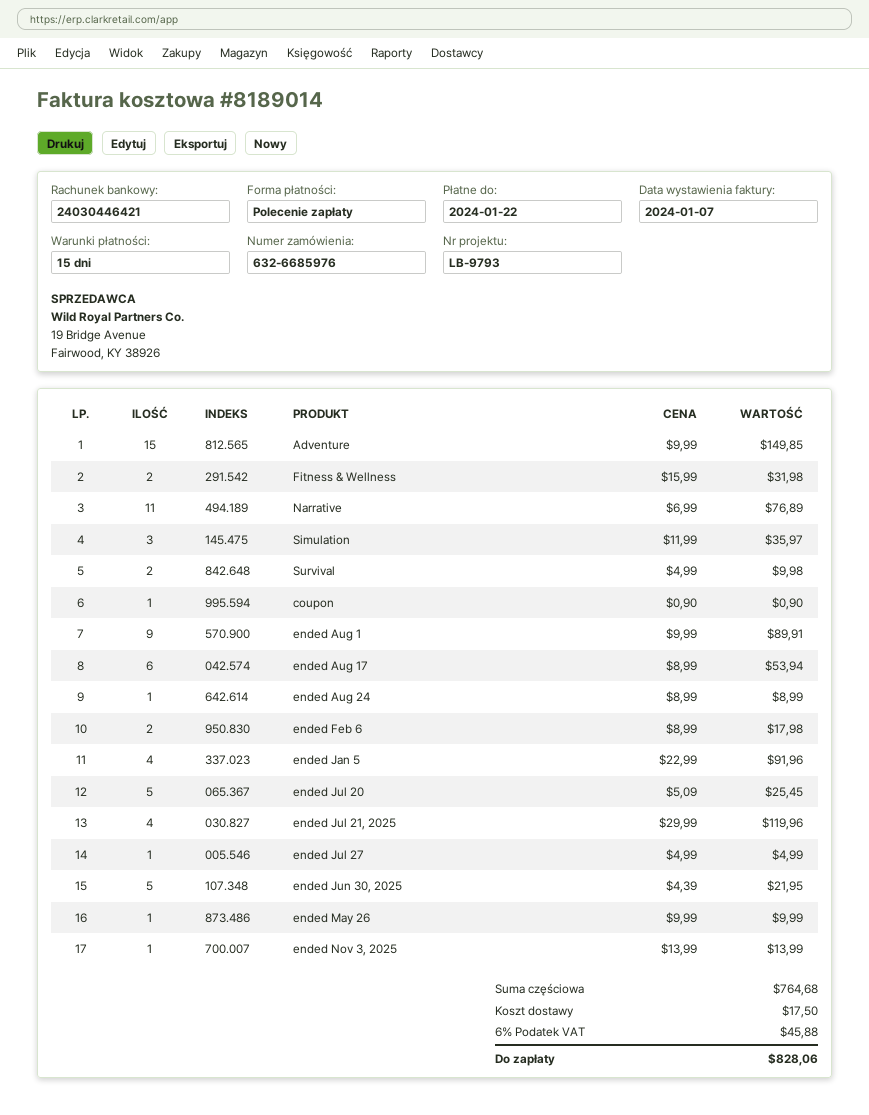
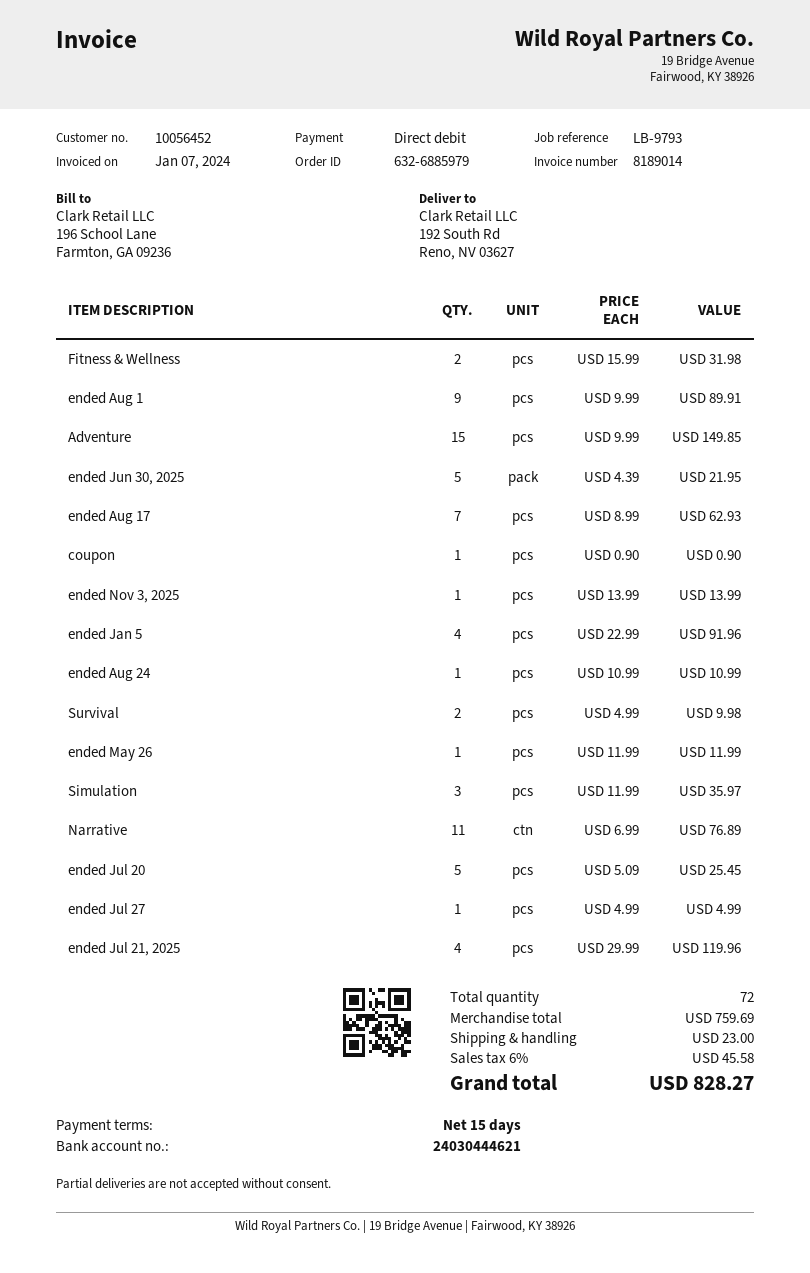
order number: 632-6685976 -> 632-6885979
bank account: 24030446421 -> 24030444621
ended Aug 17: 6 x 8.99 = 53.94 -> 7 x 8.99 = 62.93
ended Aug 24: 1 x 8.99 = 8.99 -> 1 x 10.99 = 10.99
ended Feb 6: 2 x 8.99 = 17.98 -> none
ended May 26: 1 x 9.99 = 9.99 -> 1 x 11.99 = 11.99
subtotal: 764.68 -> 759.69
shipping: 17.50 -> 23.00
tax: 6% = 45.88 -> 6% = 45.58
total: 828.06 -> 828.27

